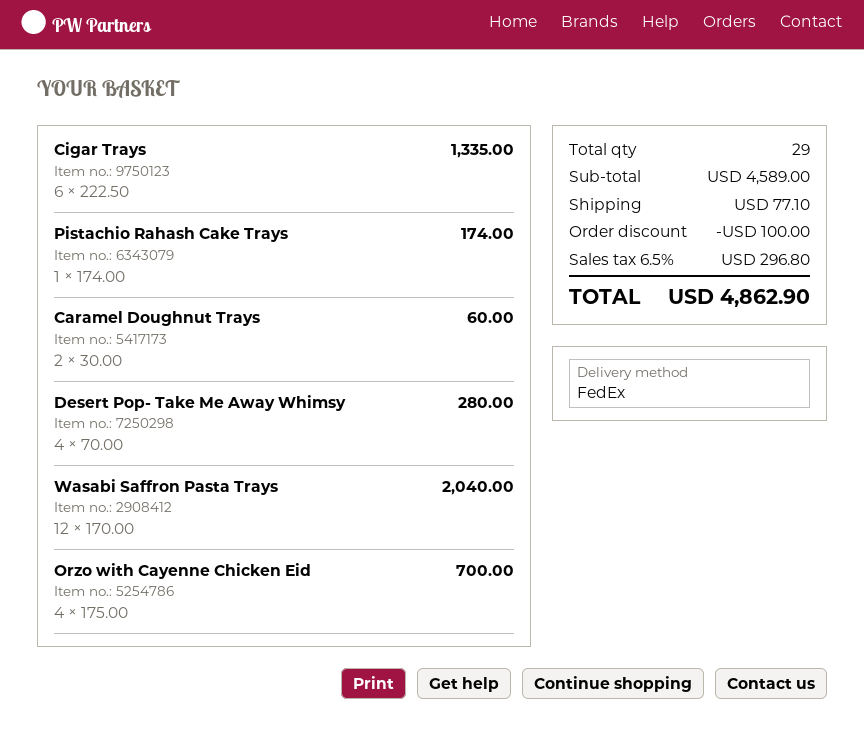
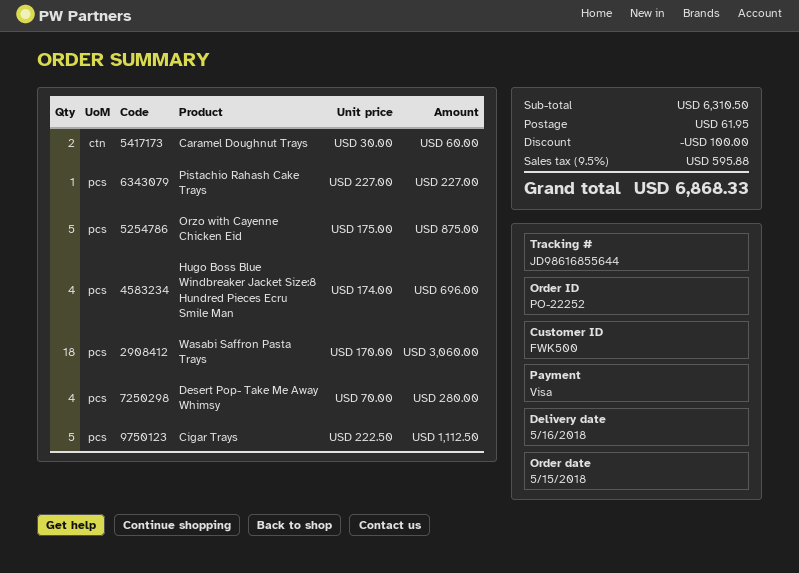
Cigar Trays: 6 x 222.50 = 1335.00 -> 5 x 222.50 = 1112.50
Pistachio Rahash Cake Trays: 1 x 174.00 = 174.00 -> 1 x 227.00 = 227.00
Wasabi Saffron Pasta Trays: 12 x 170.00 = 2040.00 -> 18 x 170.00 = 3060.00
Orzo with Cayenne Chicken Eid: 4 x 175.00 = 700.00 -> 5 x 175.00 = 875.00
Hugo Boss Blue Windbreaker Jacket Size:8 Hundred Pieces Ecru Smile Man: none -> 4 x 174.00 = 696.00
subtotal: 4589.00 -> 6310.50
shipping: 77.10 -> 61.95
tax: 6.5% = 296.80 -> 9.5% = 595.88
total: 4862.90 -> 6868.33

